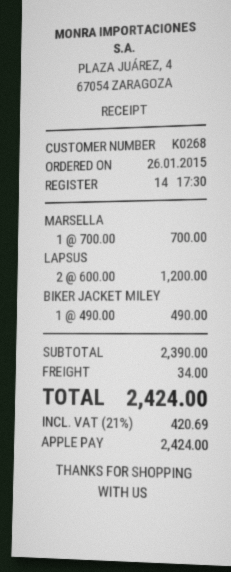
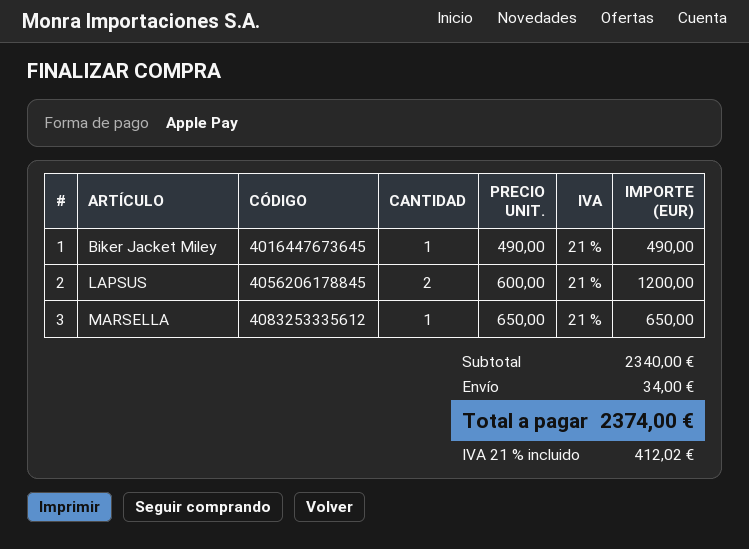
MARSELLA: 1 x 700.00 = 700.00 -> 1 x 650.00 = 650.00
subtotal: 2390.00 -> 2340.00
tax: 21% = 420.69 -> 21% = 412.02
total: 2424.00 -> 2374.00

